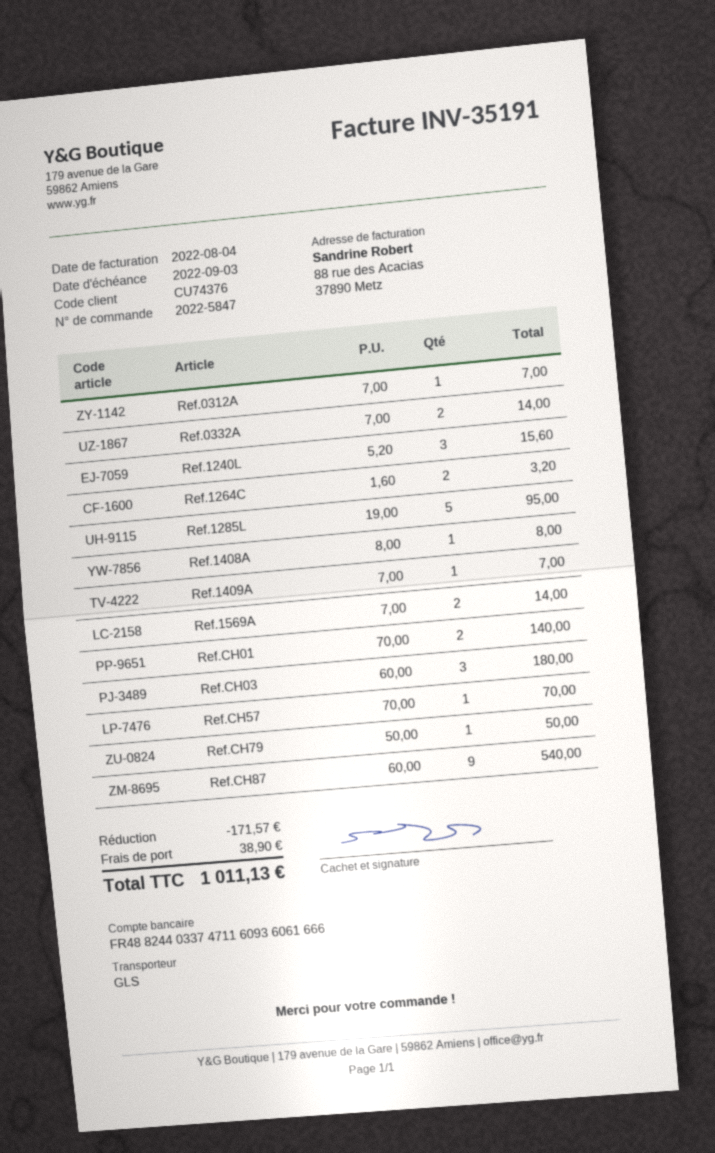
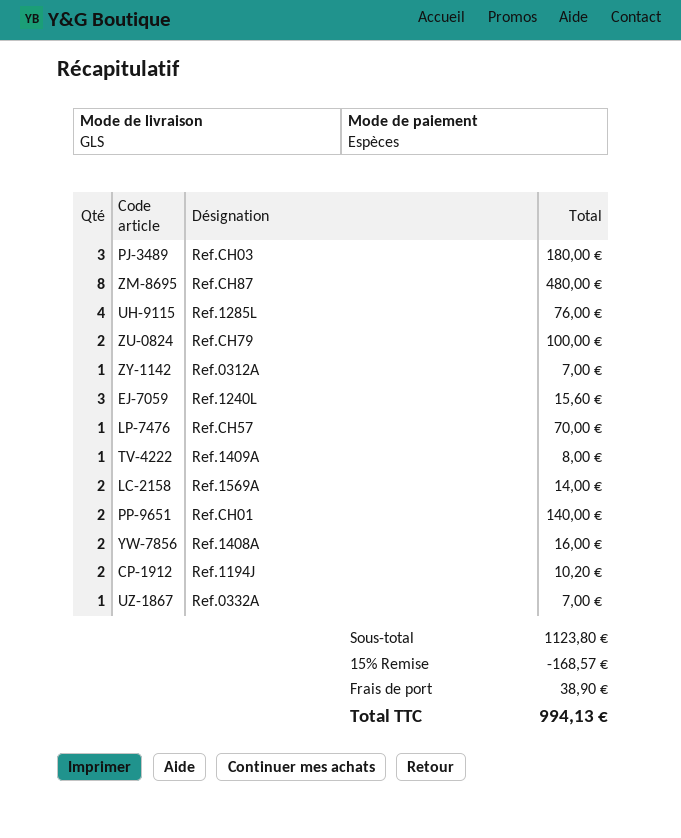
Ref.0332A: 2 for 14.00 -> 1 for 7.00
Ref.1264C: 2 for 3.20 -> none
Ref.1285L: 5 for 95.00 -> 4 for 76.00
Ref.1408A: 1 for 8.00 -> 2 for 16.00
Ref.1409A: 1 for 7.00 -> 1 for 8.00
Ref.CH79: 1 for 50.00 -> 2 for 100.00
Ref.CH87: 9 for 540.00 -> 8 for 480.00
Ref.1194J: none -> 2 for 10.20
discount: 171.57 -> 168.57
total: 1011.13 -> 994.13

